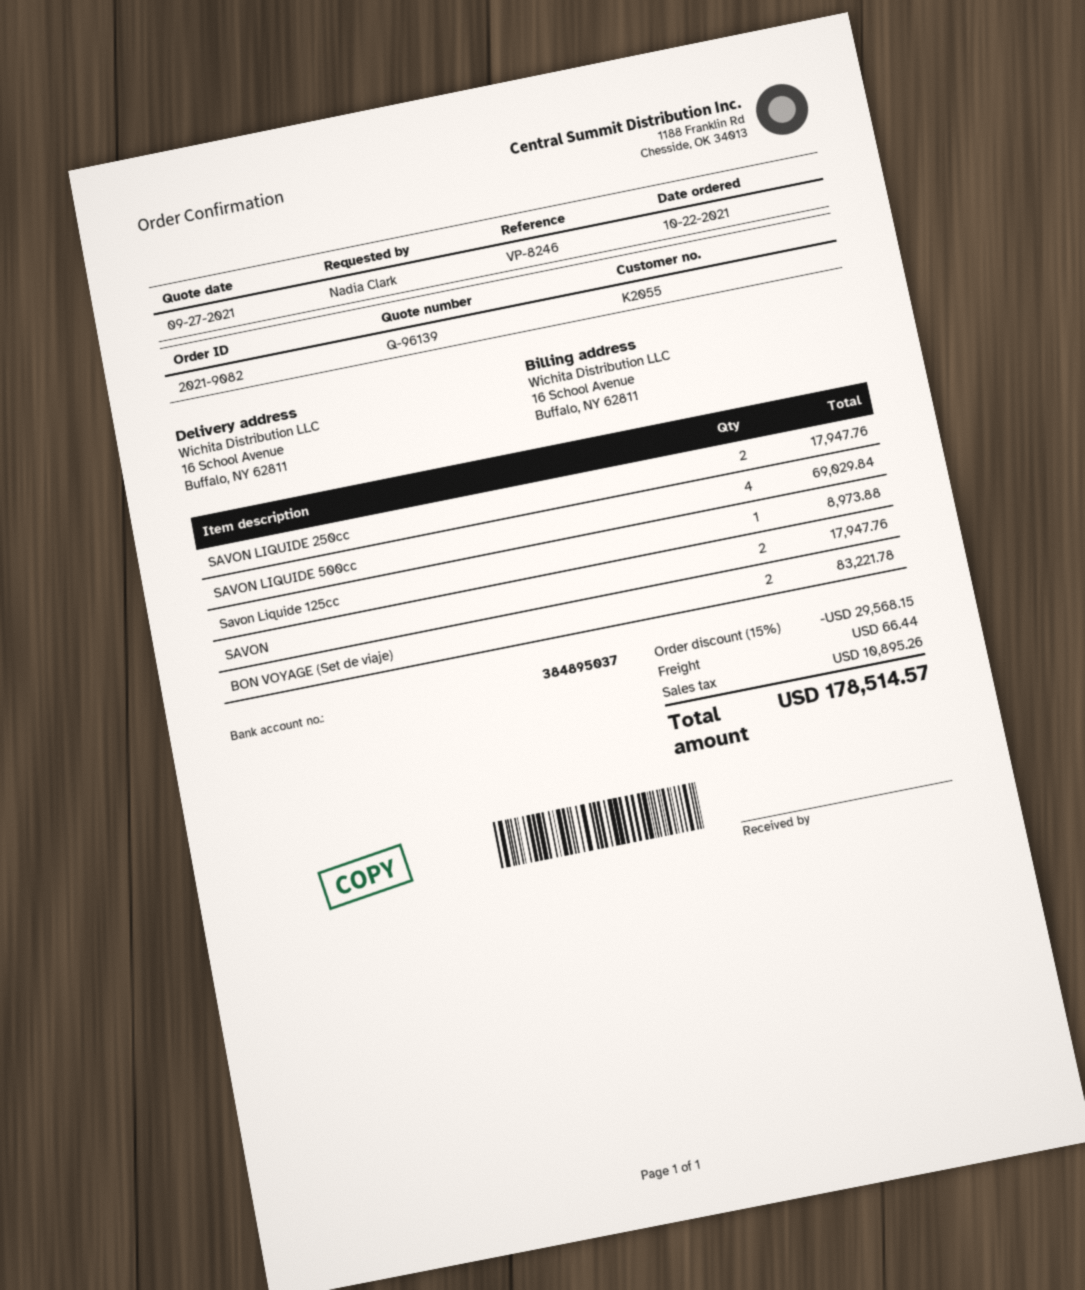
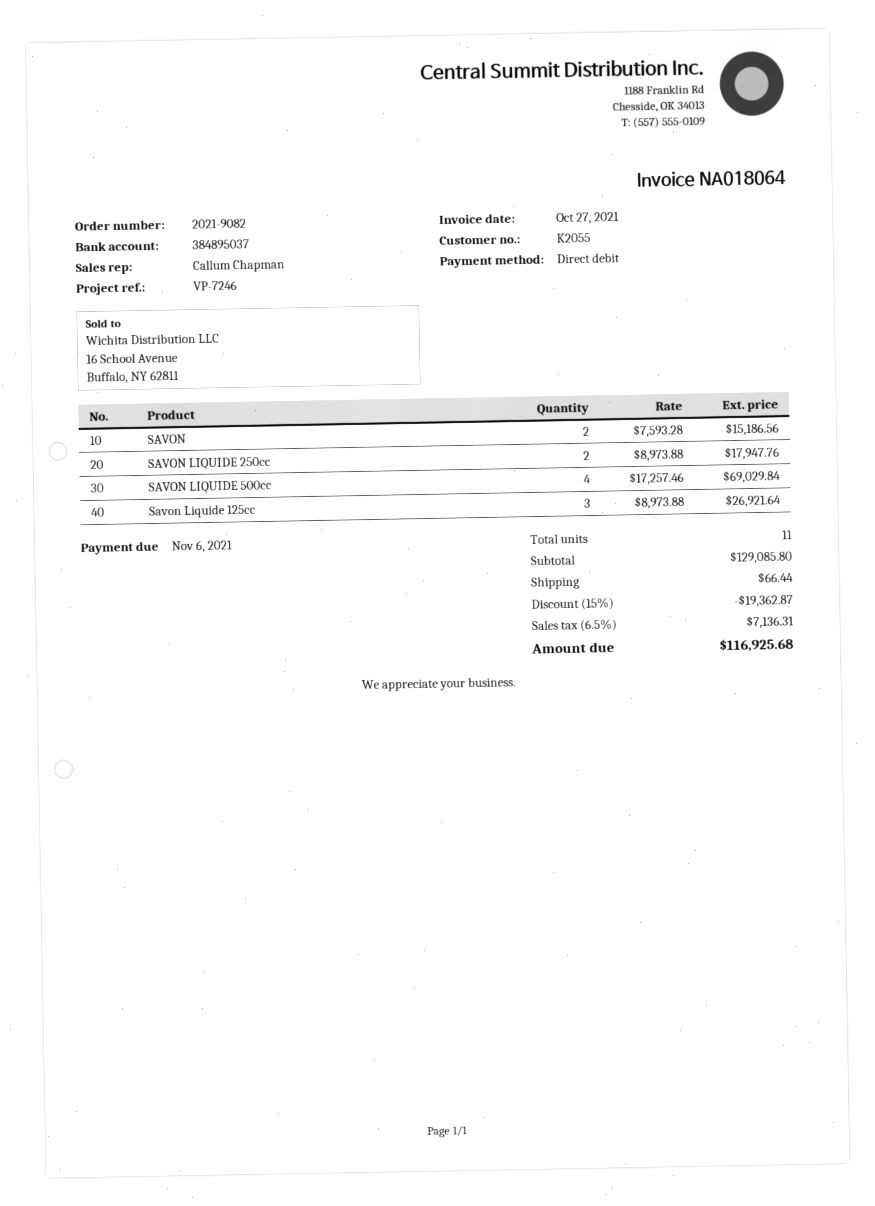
reference: VP-8246 -> VP-7246
Savon Liquide 125cc: 1 for 8973.88 -> 3 for 26921.64
SAVON: 2 for 17947.76 -> 2 for 15186.56
BON VOYAGE (Set de viaje): 2 for 83221.78 -> none
discount: 15% = 29568.15 -> 15% = 19362.87
tax: 10895.26 -> 7136.31
total: 178514.57 -> 116925.68

